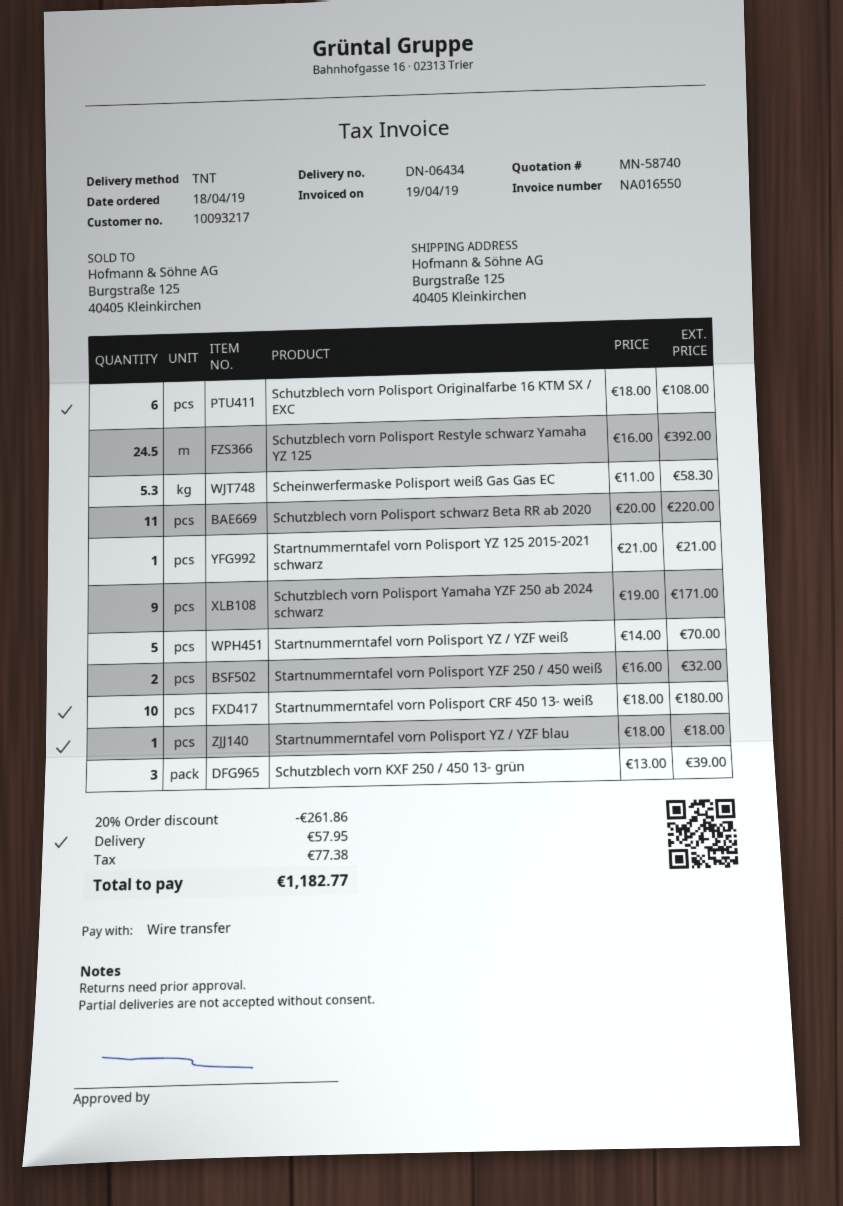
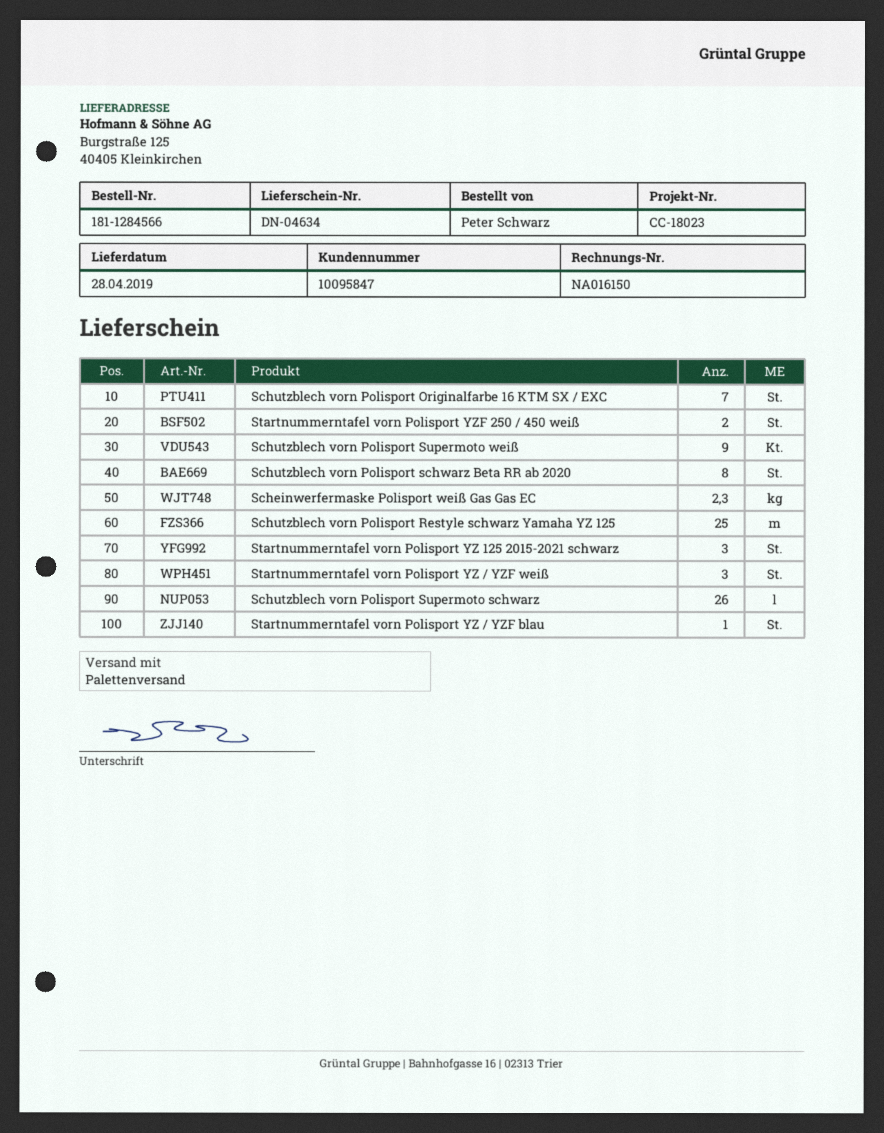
delivery note number: DN-06434 -> DN-04634
invoice number: NA016550 -> NA016150
customer number: 10093217 -> 10095847
shipping method: TNT -> pallet freight
Schutzblech vorn Polisport Originalfarbe 16 KTM SX / EXC: 6 -> 7
Schutzblech vorn Polisport Restyle schwarz Yamaha YZ 125: 24.5 -> 25
Scheinwerfermaske Polisport weiß Gas Gas EC: 5.3 -> 2.3
Schutzblech vorn Polisport schwarz Beta RR ab 2020: 11 -> 8
Startnummerntafel vorn Polisport YZ 125 2015-2021 schwarz: 1 -> 3
Schutzblech vorn Polisport Yamaha YZF 250 ab 2024 schwarz: 9 -> none
Startnummerntafel vorn Polisport YZ / YZF weiß: 5 -> 3
Startnummerntafel vorn Polisport CRF 450 13- weiß: 10 -> none
Schutzblech vorn KXF 250 / 450 13- grün: 3 -> none
Schutzblech vorn Polisport Supermoto weiß: none -> 9
Schutzblech vorn Polisport Supermoto schwarz: none -> 26

